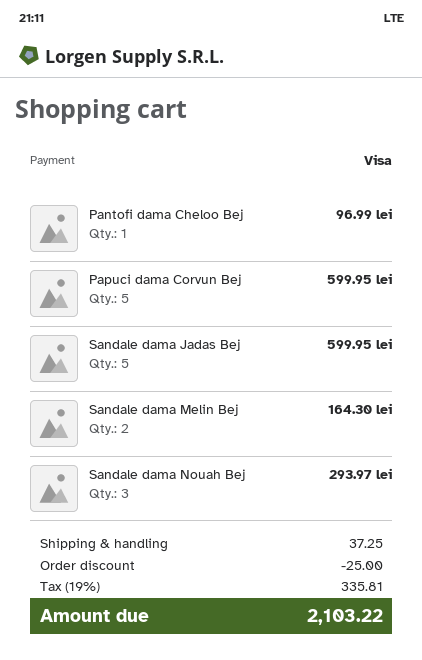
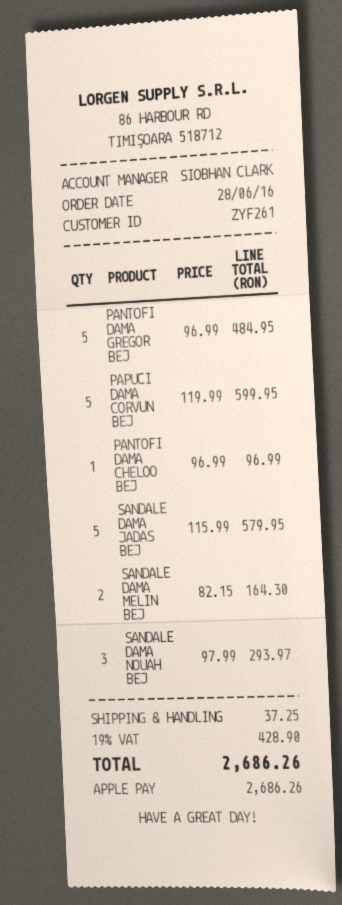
payment method: Visa -> Apple Pay
Sandale dama Jadas Bej: 5 for 599.95 -> 5 for 579.95
PANTOFI DAMA GREGOR BEJ: none -> 5 for 484.95
discount: 25.00 -> none
tax: 19% = 335.81 -> 19% = 428.90
total: 2103.22 -> 2686.26

